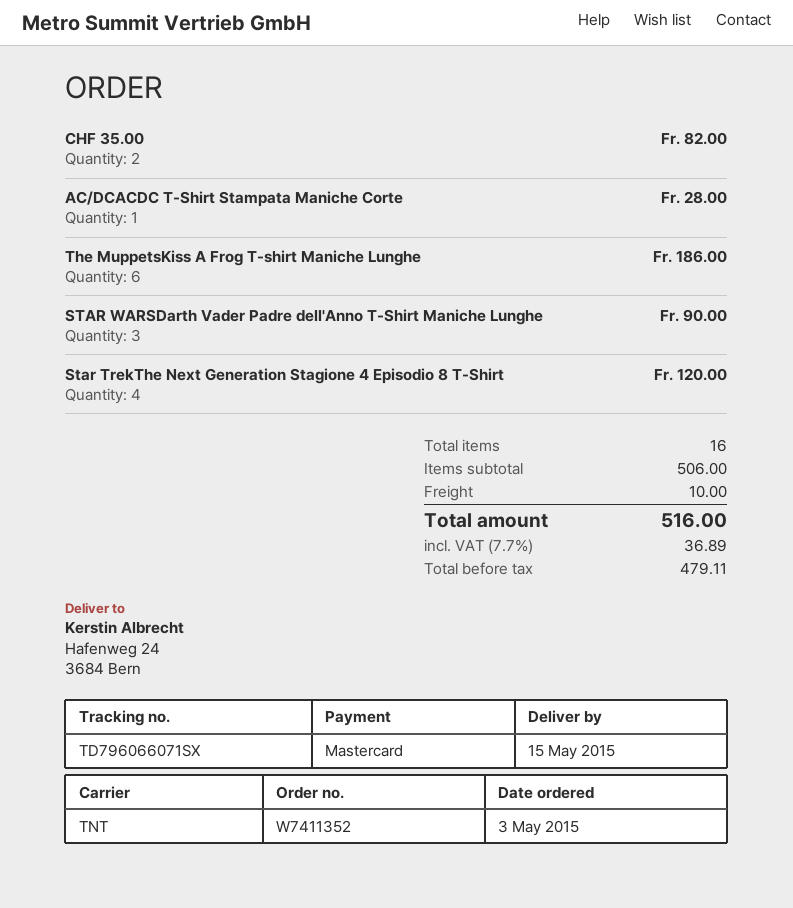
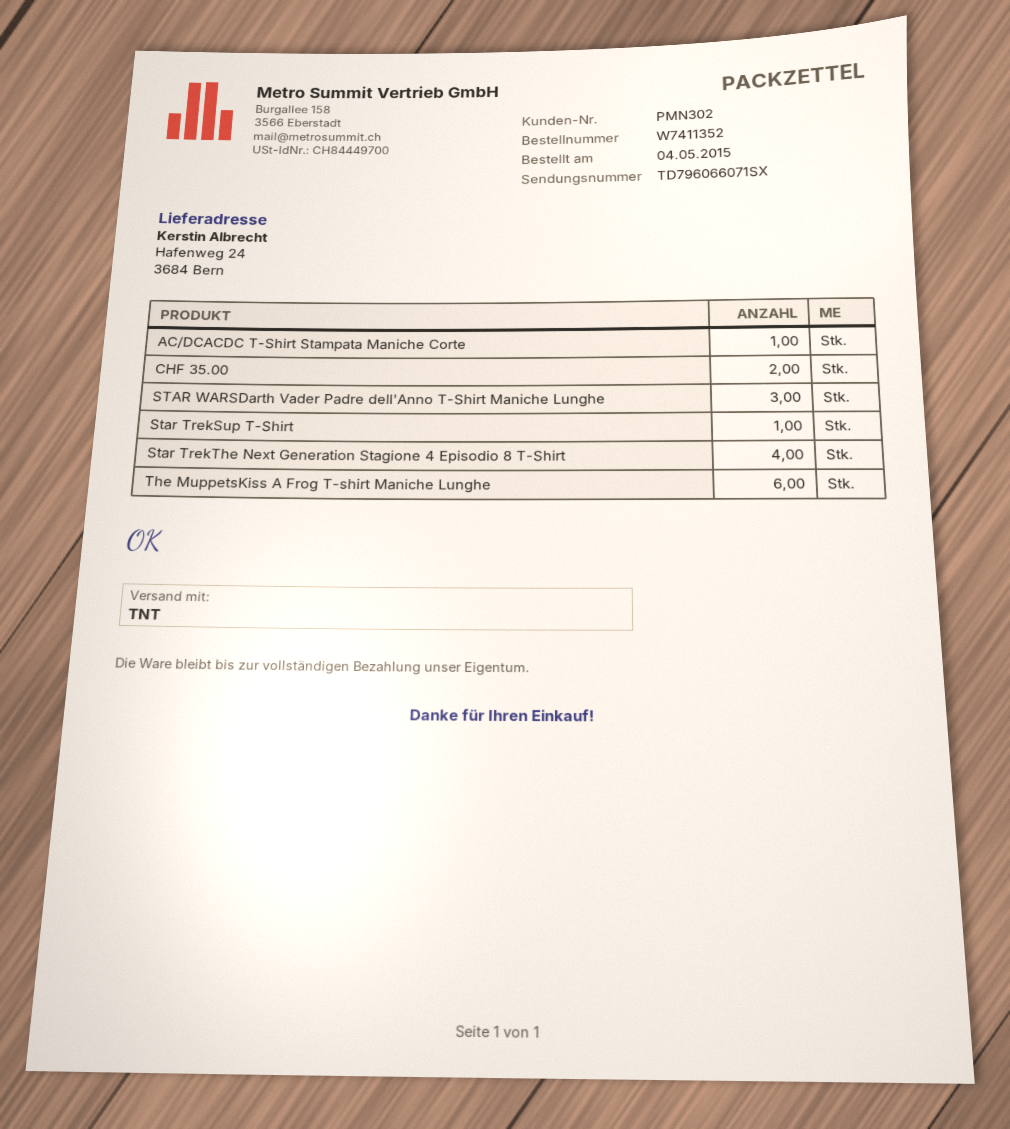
order date: 2015-05-03 -> 2015-05-04
Star TrekSup T-Shirt: none -> 1

